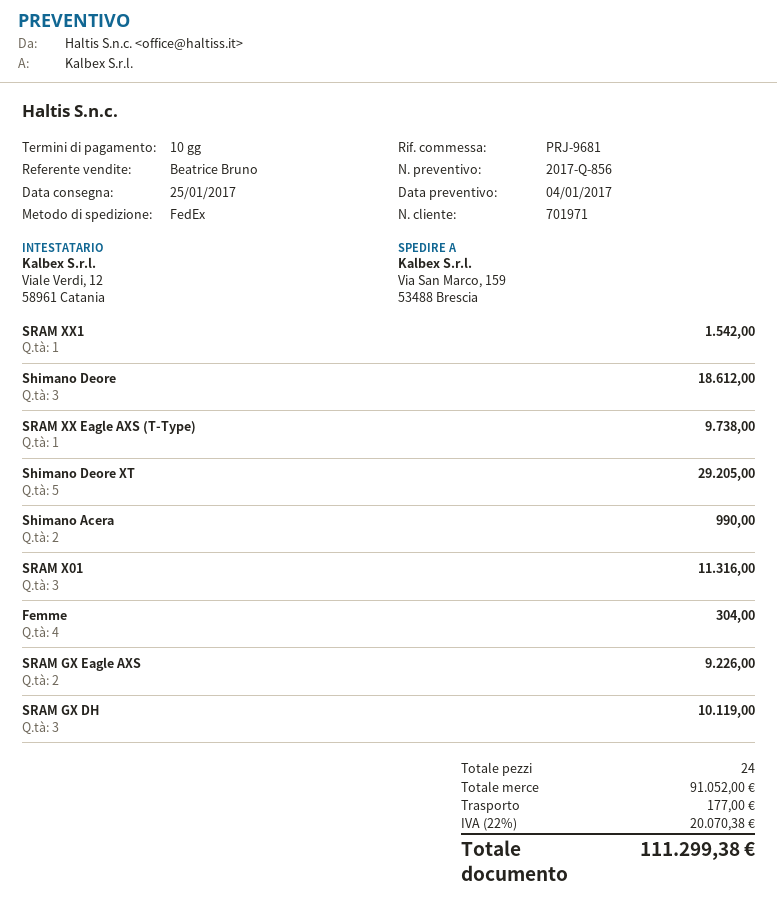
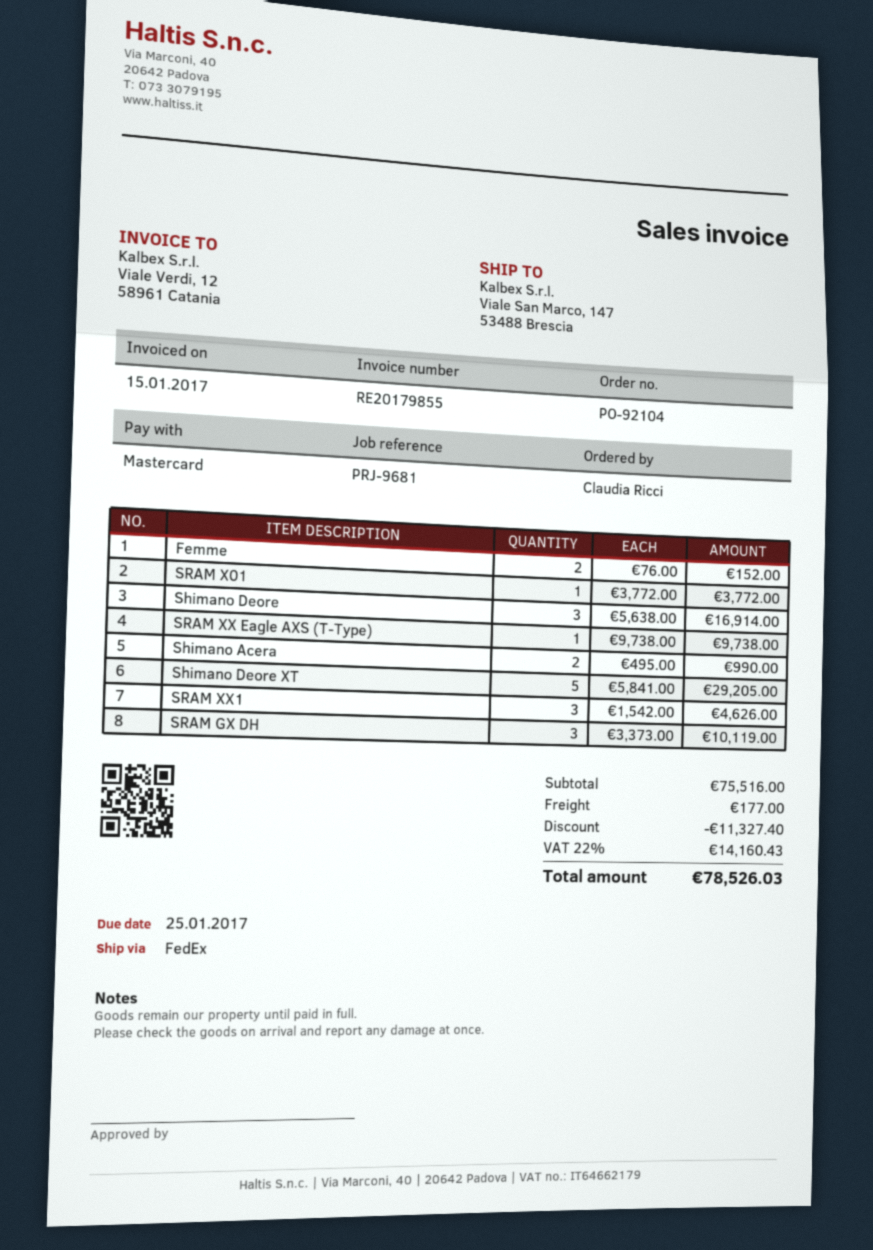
ship to: Via San Marco, 159, 53488 Brescia -> Viale San Marco, 147, 53488 Brescia
SRAM XX1: 1 for 1542.00 -> 3 for 4626.00
Shimano Deore: 3 for 18612.00 -> 3 for 16914.00
SRAM X01: 3 for 11316.00 -> 1 for 3772.00
Femme: 4 for 304.00 -> 2 for 152.00
SRAM GX Eagle AXS: 2 for 9226.00 -> none
subtotal: 91052.00 -> 75516.00
discount: none -> 11327.40
tax: 22% = 20070.38 -> 22% = 14160.43
total: 111299.38 -> 78526.03

